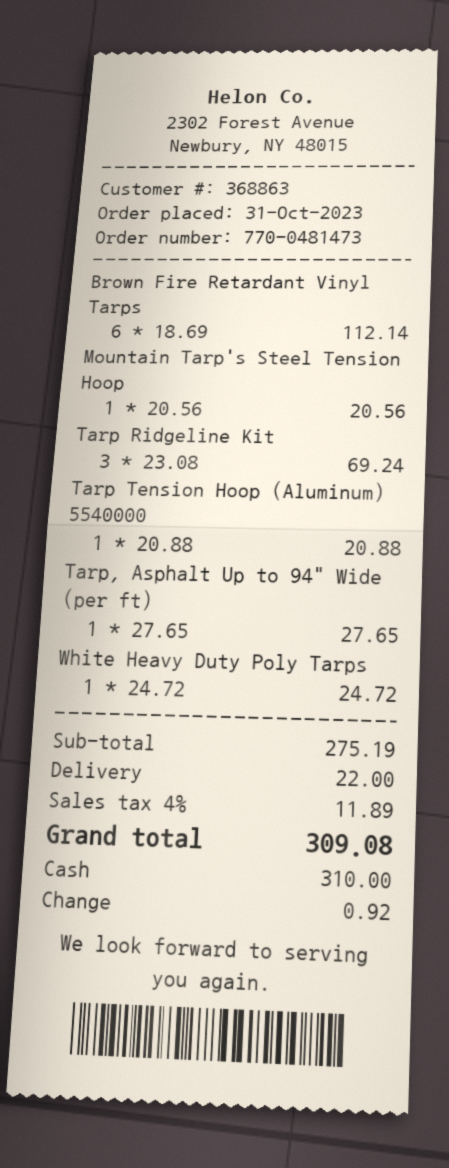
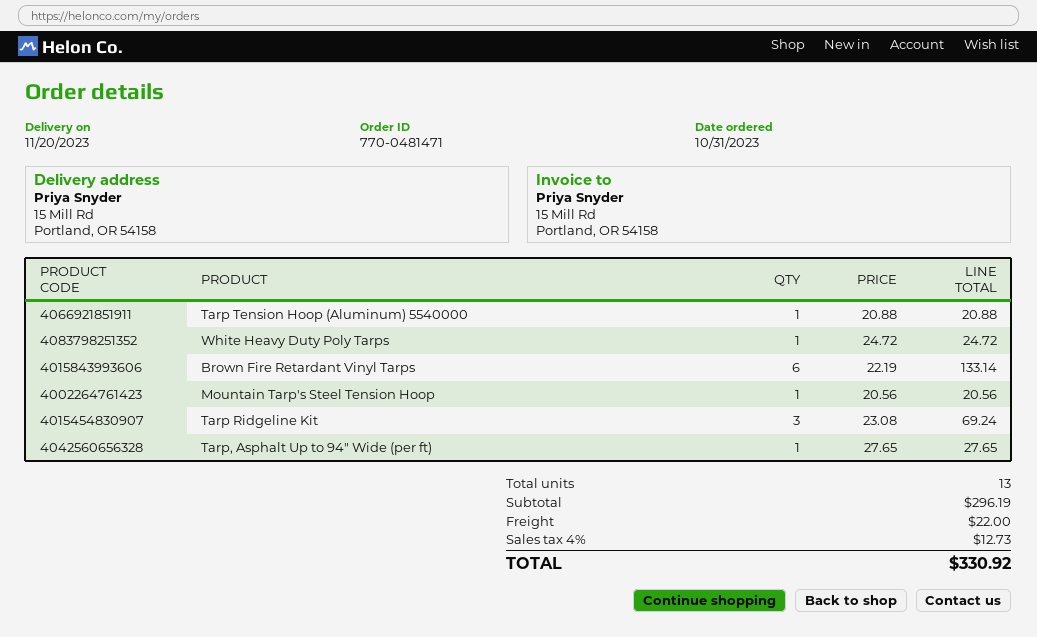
order number: 770-0481473 -> 770-0481471
Brown Fire Retardant Vinyl Tarps: 6 x 18.69 = 112.14 -> 6 x 22.19 = 133.14
subtotal: 275.19 -> 296.19
tax: 4% = 11.89 -> 4% = 12.73
total: 309.08 -> 330.92

